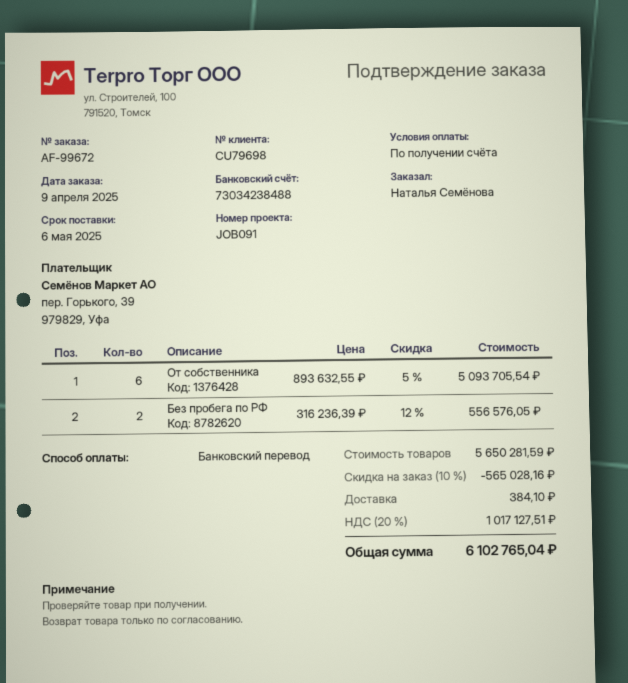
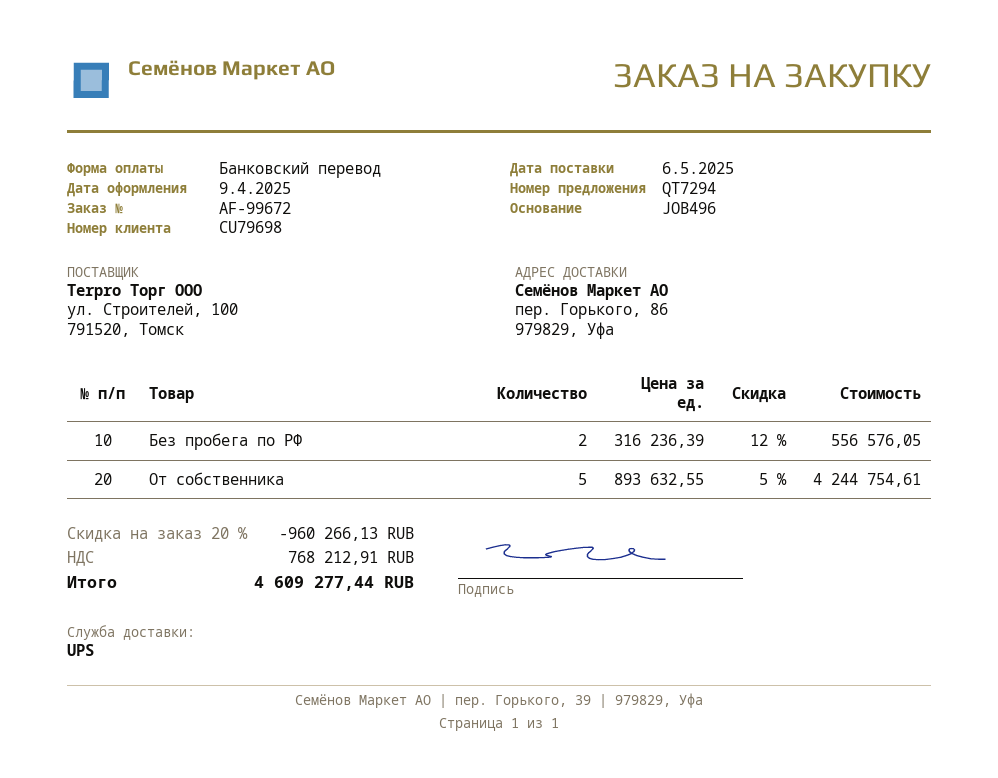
reference: JOB091 -> JOB496
От собственника: 6 x 893632.55 - 5% = 5093705.54 -> 5 x 893632.55 - 5% = 4244754.61
discount: 10% = 565028.16 -> 20% = 960266.13
shipping: 384.10 -> none
tax: 1017127.51 -> 768212.91
total: 6102765.04 -> 4609277.44

